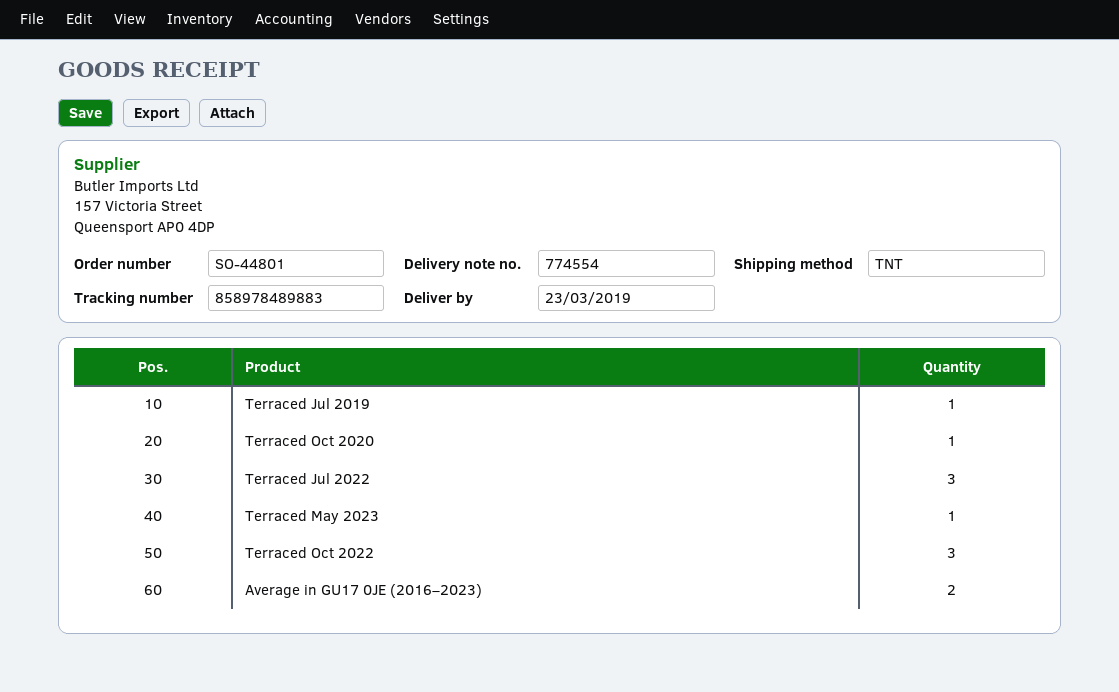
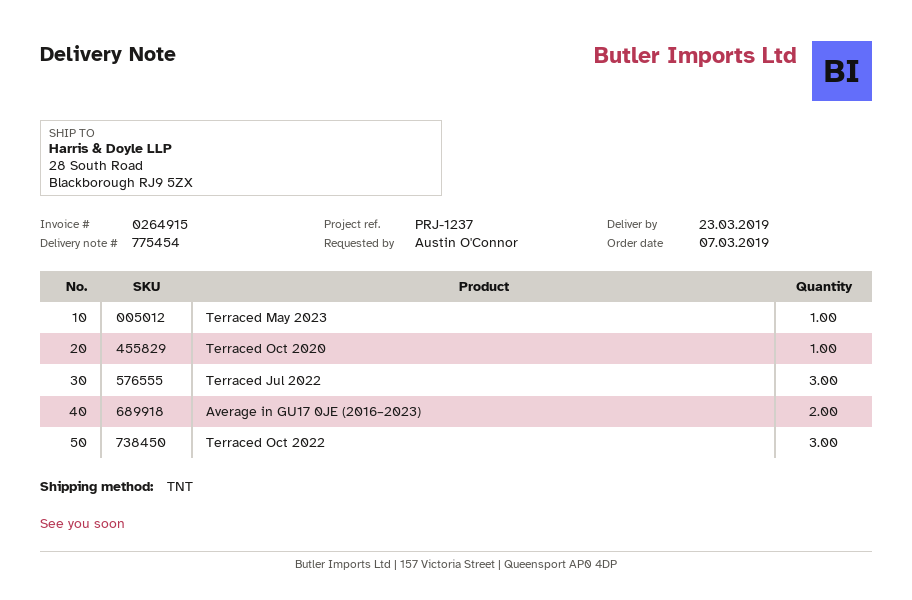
delivery note number: 774554 -> 775454
Terraced Jul 2019: 1 -> none

